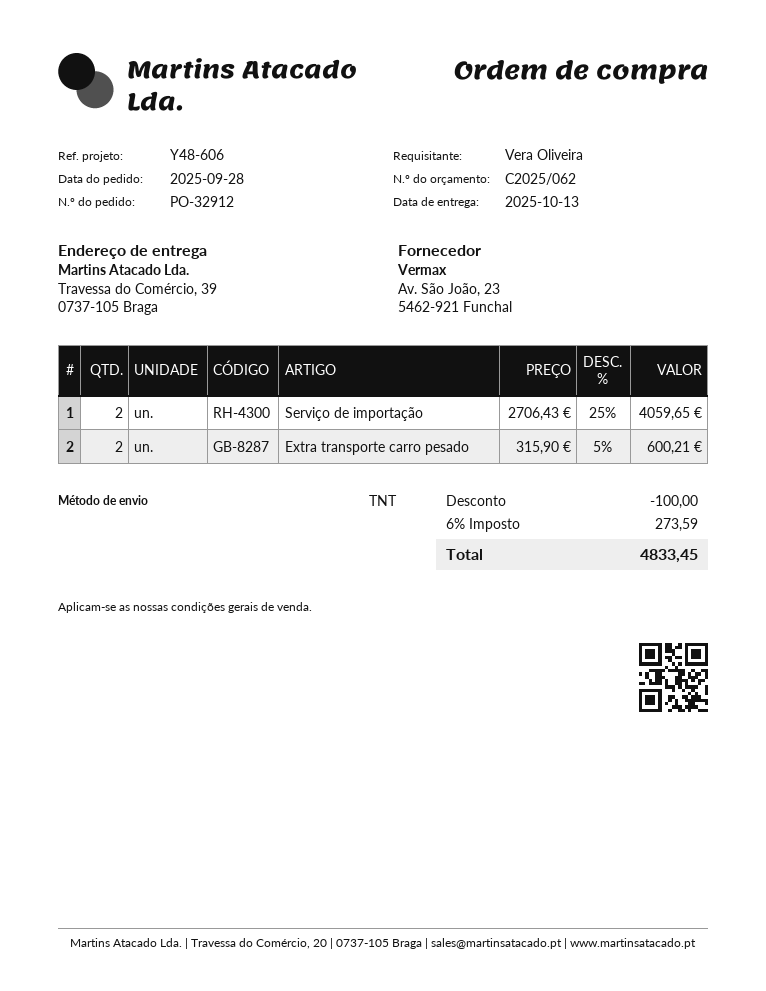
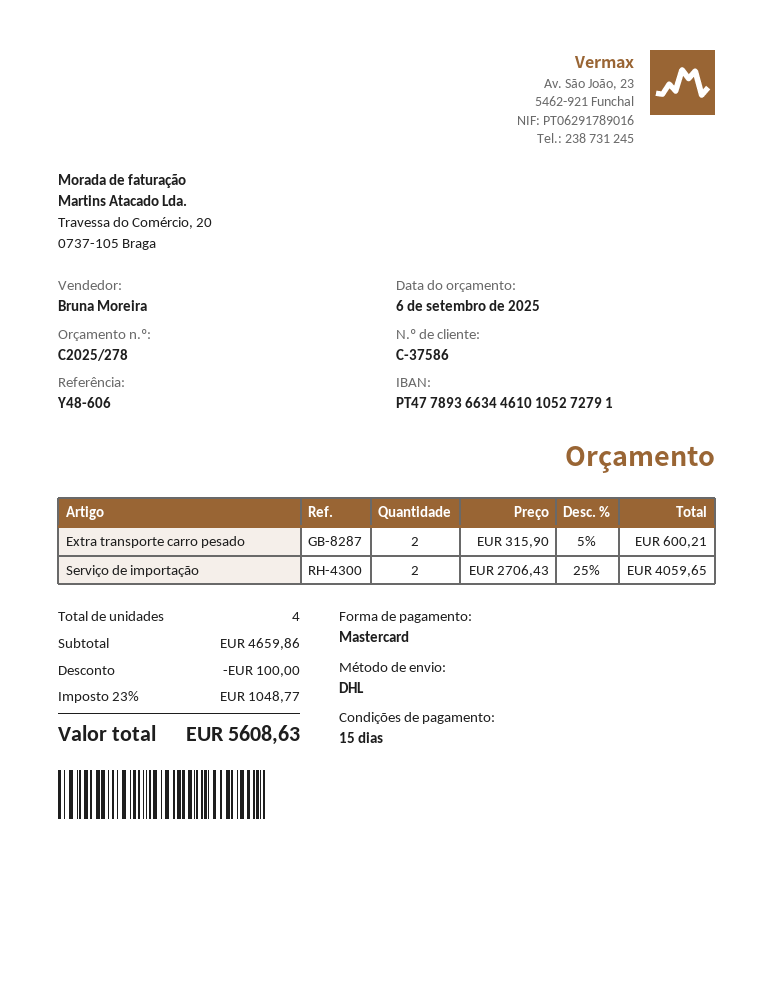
quote number: C2025/062 -> C2025/278
shipping method: TNT -> DHL
tax: 6% = 273.59 -> 23% = 1048.77
total: 4833.45 -> 5608.63

